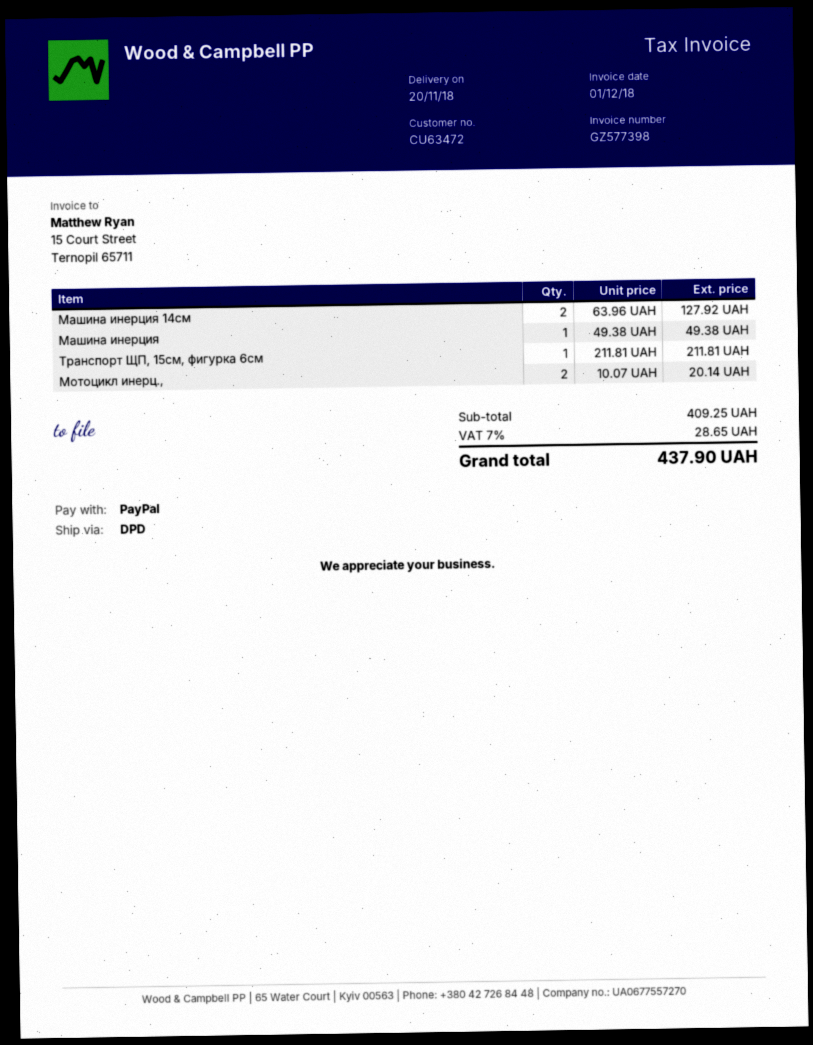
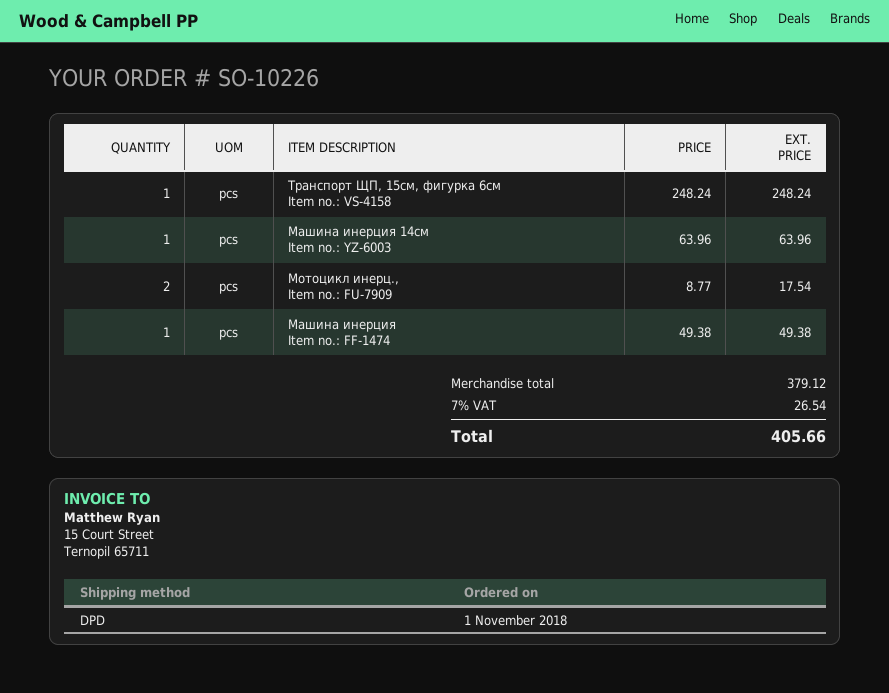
Машина инерция 14см: 2 x 63.96 = 127.92 -> 1 x 63.96 = 63.96
Транспорт ЩП, 15см, фигурка 6см: 1 x 211.81 = 211.81 -> 1 x 248.24 = 248.24
Мотоцикл инерц.,: 2 x 10.07 = 20.14 -> 2 x 8.77 = 17.54
subtotal: 409.25 -> 379.12
tax: 7% = 28.65 -> 7% = 26.54
total: 437.90 -> 405.66

